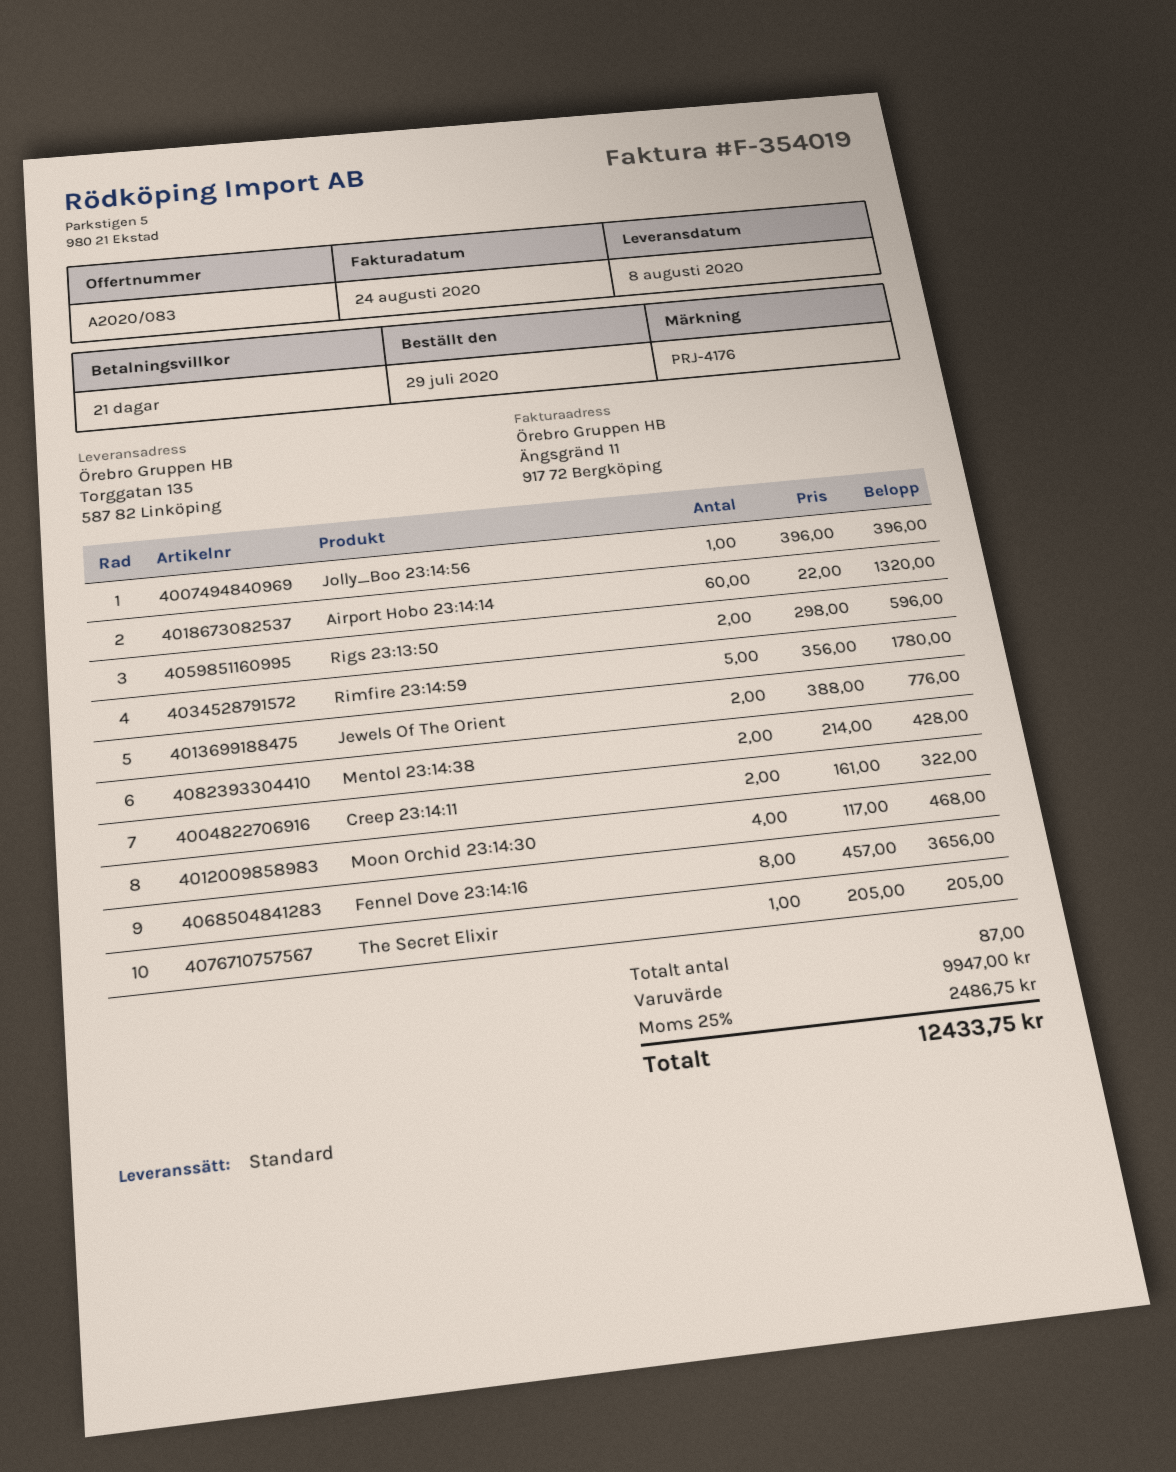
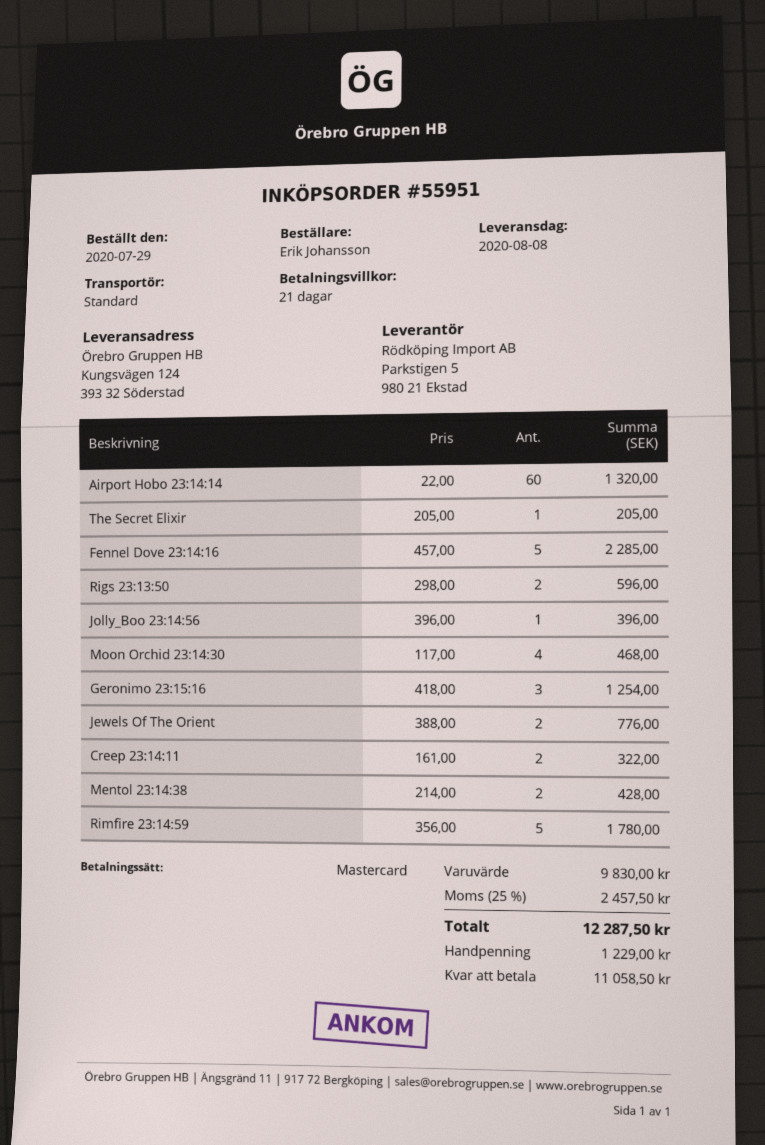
ship to: Torggatan 135, 587 82 Linköping -> Kungsvägen 124, 393 32 Söderstad
Fennel Dove 23:14:16: 8 x 457.00 = 3656.00 -> 5 x 457.00 = 2285.00
Geronimo 23:15:16: none -> 3 x 418.00 = 1254.00
subtotal: 9947.00 -> 9830.00
tax: 25% = 2486.75 -> 25% = 2457.50
total: 12433.75 -> 12287.50

